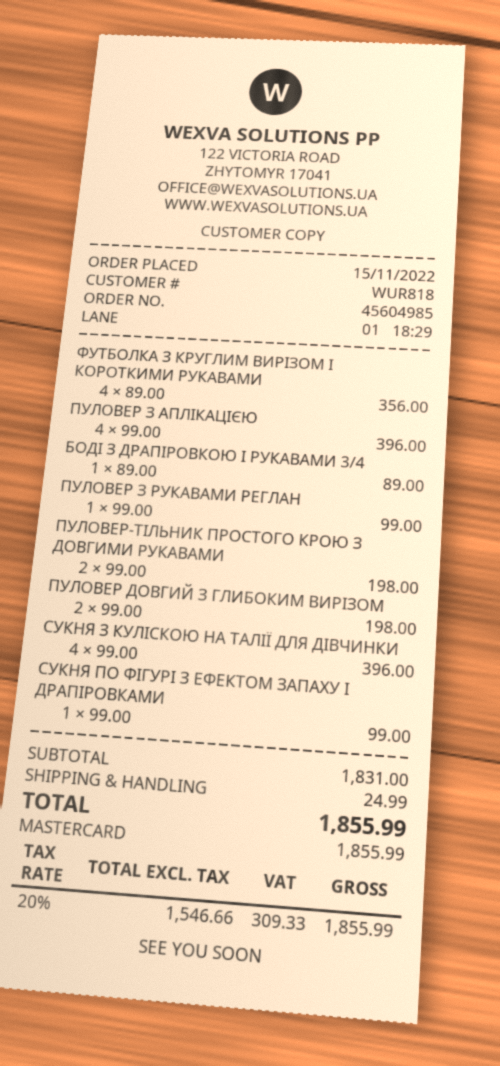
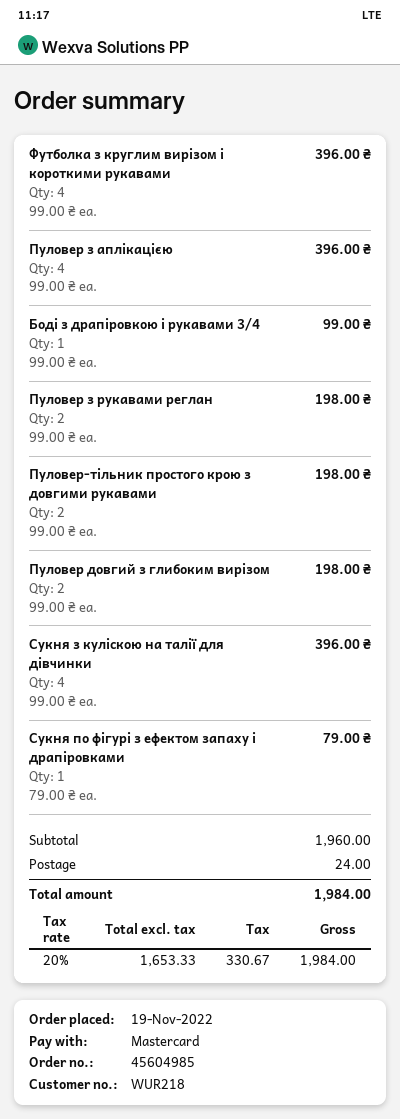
order date: 2022-11-15 -> 2022-11-19
customer number: WUR818 -> WUR218
ФУТБОЛКА З КРУГЛИМ ВИРІЗОМ І КОРОТКИМИ РУКАВАМИ: 4 x 89.00 = 356.00 -> 4 x 99.00 = 396.00
БОДІ З ДРАПІРОВКОЮ І РУКАВАМИ 3/4: 1 x 89.00 = 89.00 -> 1 x 99.00 = 99.00
ПУЛОВЕР З РУКАВАМИ РЕГЛАН: 1 x 99.00 = 99.00 -> 2 x 99.00 = 198.00
СУКНЯ ПО ФІГУРІ З ЕФЕКТОМ ЗАПАХУ І ДРАПІРОВКАМИ: 1 x 99.00 = 99.00 -> 1 x 79.00 = 79.00
subtotal: 1831.00 -> 1960.00
shipping: 24.99 -> 24.00
net: 1546.66 -> 1653.33
tax: 20% = 309.33 -> 20% = 330.67
total: 1855.99 -> 1984.00

